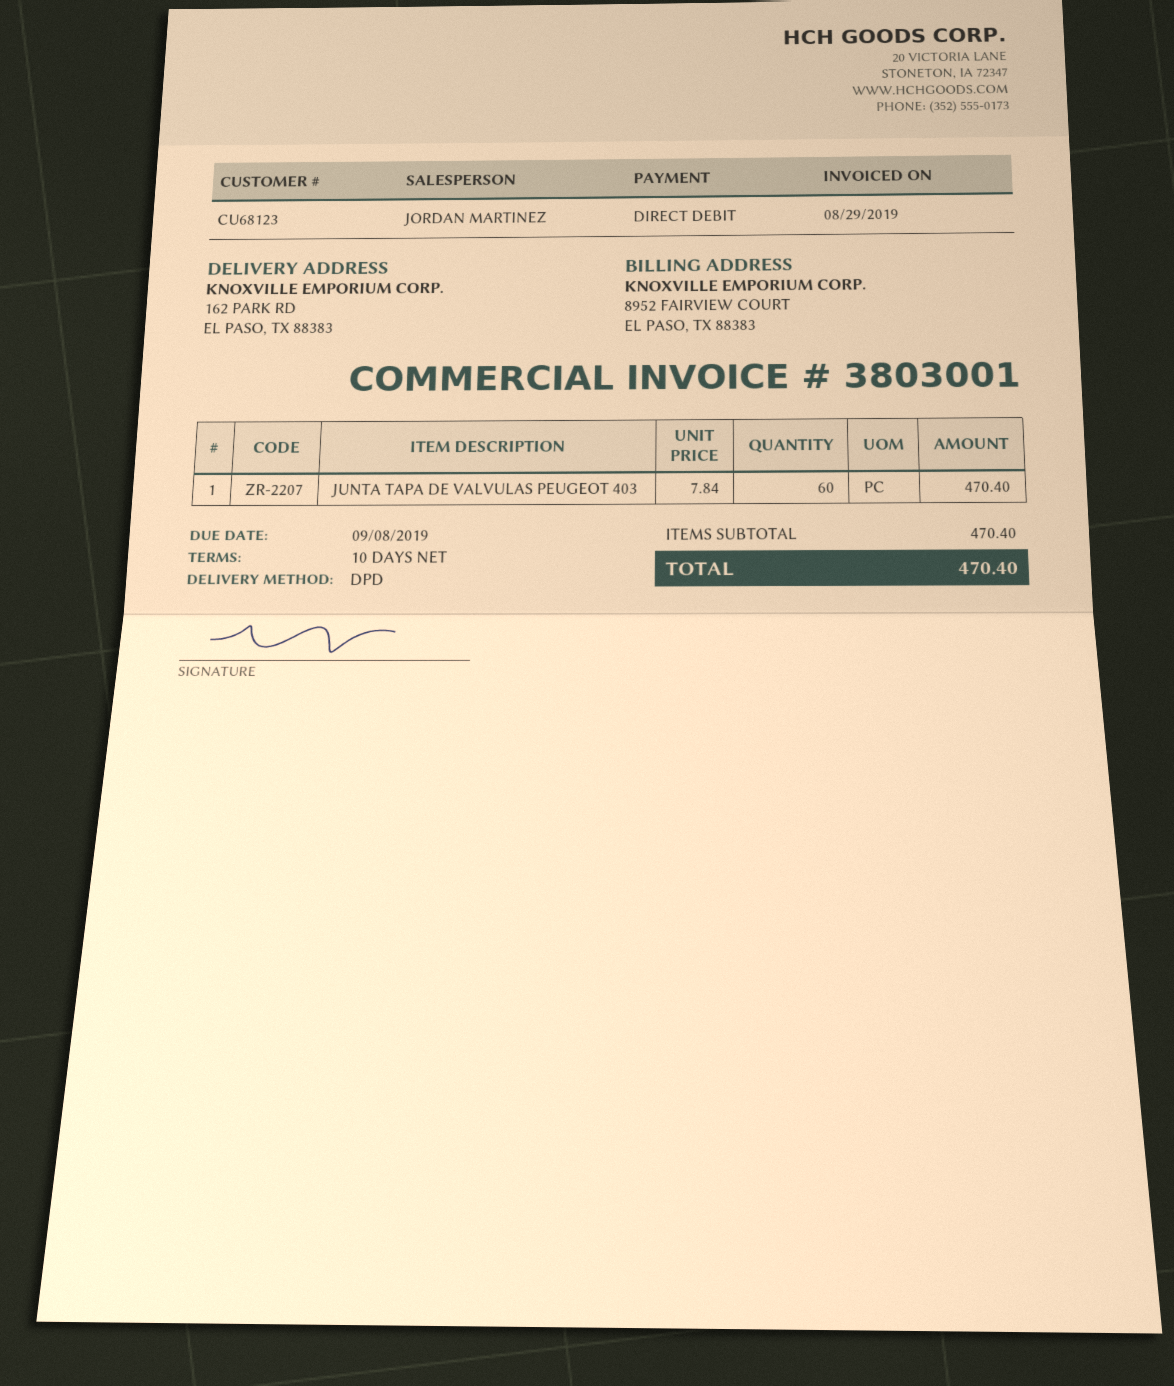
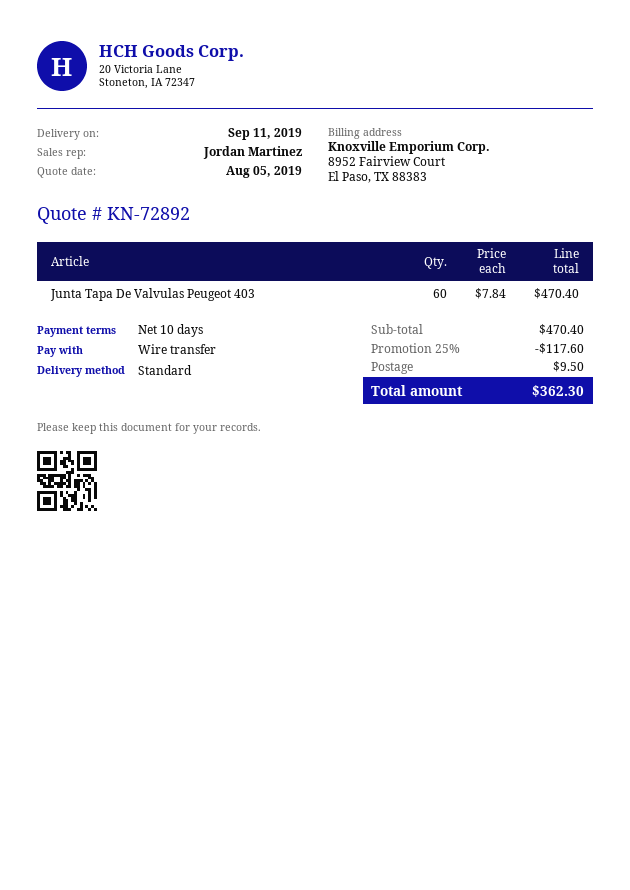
payment method: direct debit -> bank transfer
shipping method: DPD -> standard
discount: none -> 25% = 117.60
shipping: none -> 9.50
total: 470.40 -> 362.30

